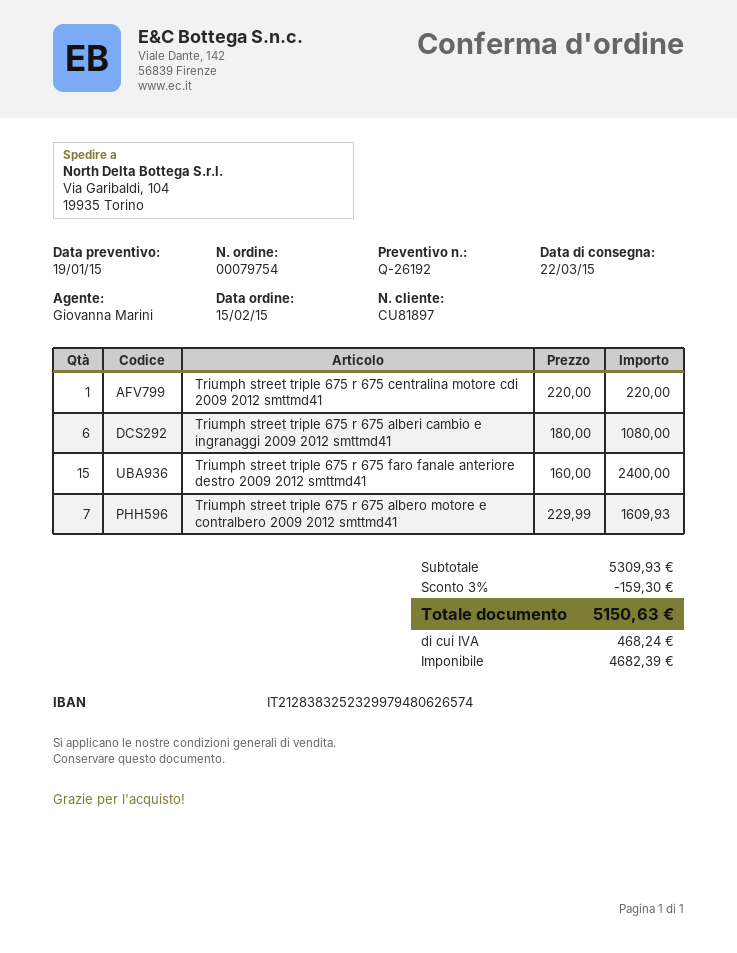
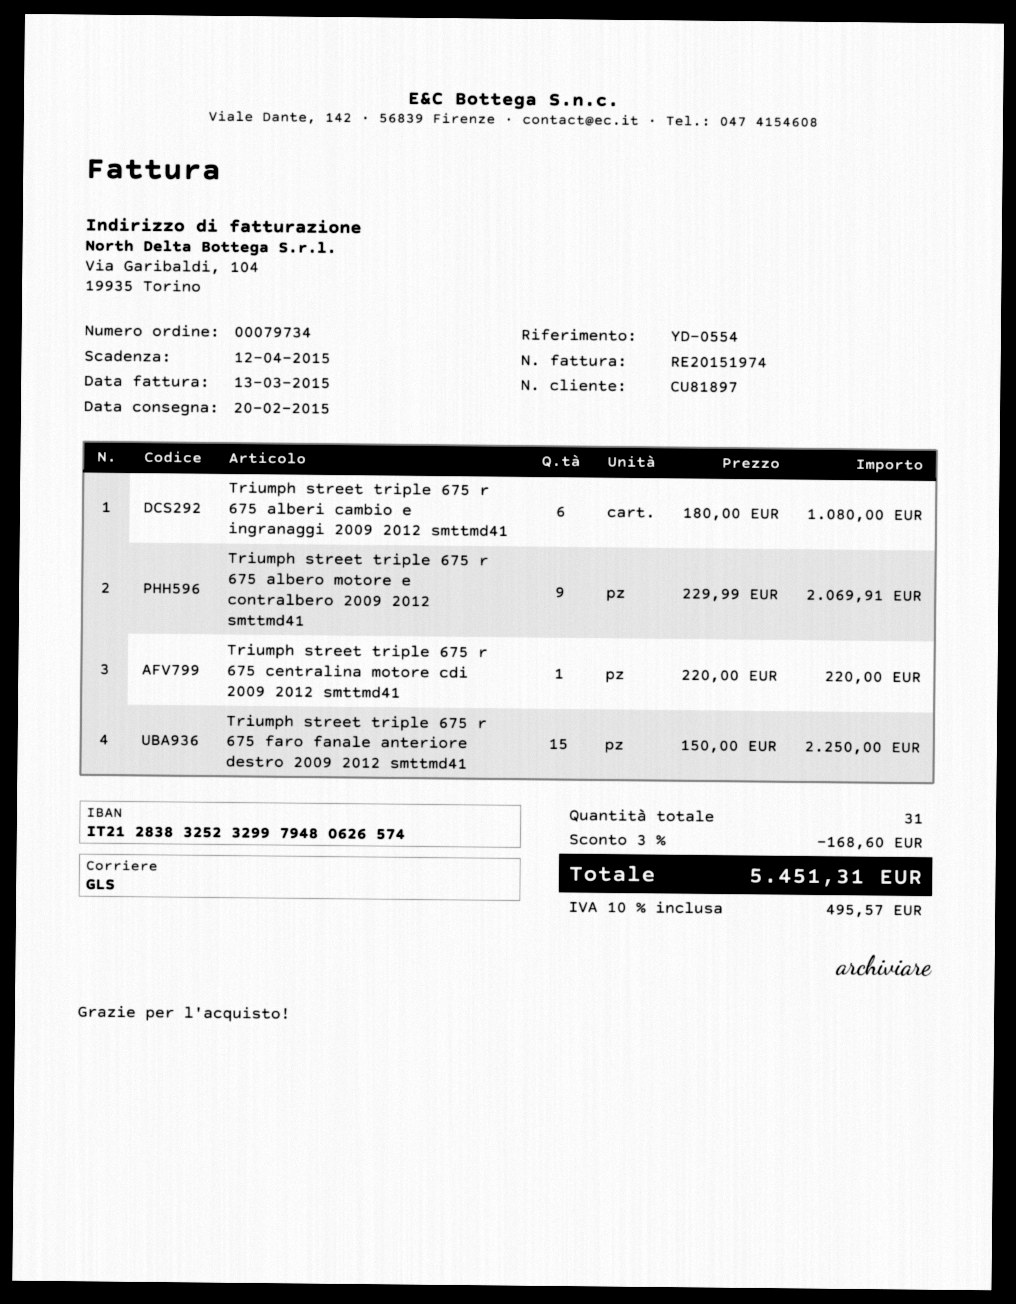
order number: 00079754 -> 00079734
delivery date: 2015-03-22 -> 2015-02-20
Triumph street triple 675 r 675 faro fanale anteriore destro 2009 2012 smttmd41: 15 x 160.00 = 2400.00 -> 15 x 150.00 = 2250.00
Triumph street triple 675 r 675 albero motore e contralbero 2009 2012 smttmd41: 7 x 229.99 = 1609.93 -> 9 x 229.99 = 2069.91
discount: 3% = 159.30 -> 3% = 168.60
tax: 468.24 -> 495.57
total: 5150.63 -> 5451.31

